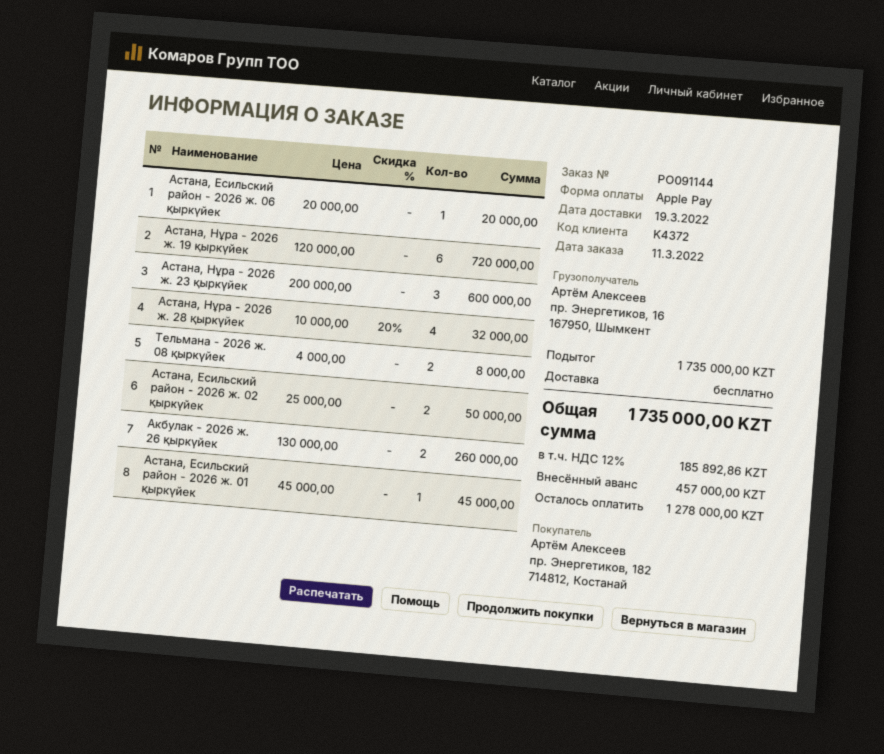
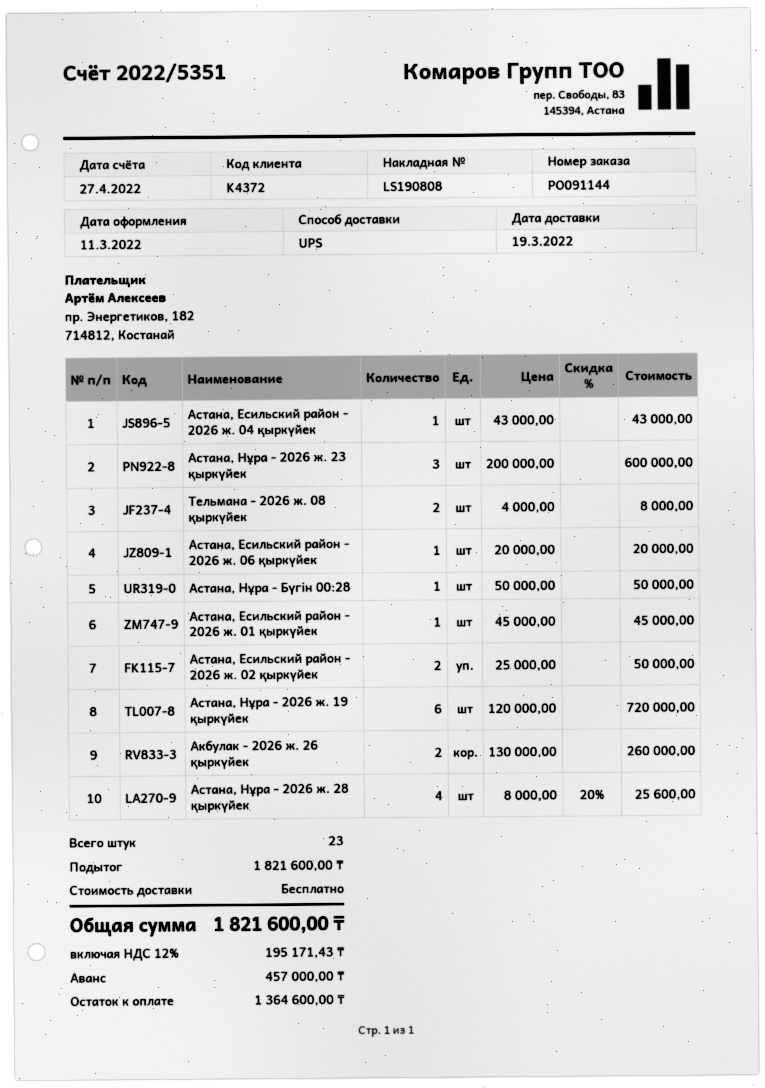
Астана, Нұра - 2026 ж. 28 қыркүйек: 4 x 10000.00 - 20% = 32000.00 -> 4 x 8000.00 - 20% = 25600.00
Астана, Есильский район - 2026 ж. 04 қыркүйек: none -> 1 x 43000.00 = 43000.00
Астана, Нұра - Бүгін 00:28: none -> 1 x 50000.00 = 50000.00
subtotal: 1735000.00 -> 1821600.00
tax: 12% = 185892.86 -> 12% = 195171.43
total: 1735000.00 -> 1821600.00
balance: 1278000.00 -> 1364600.00

